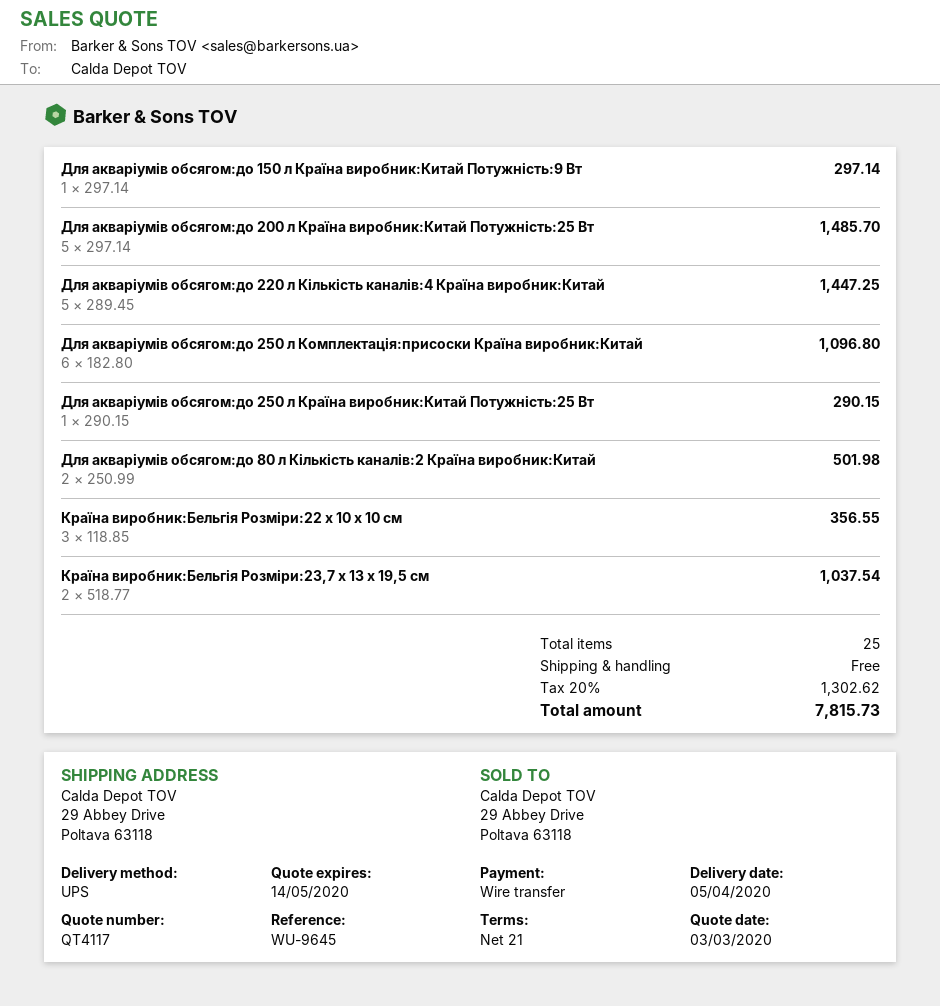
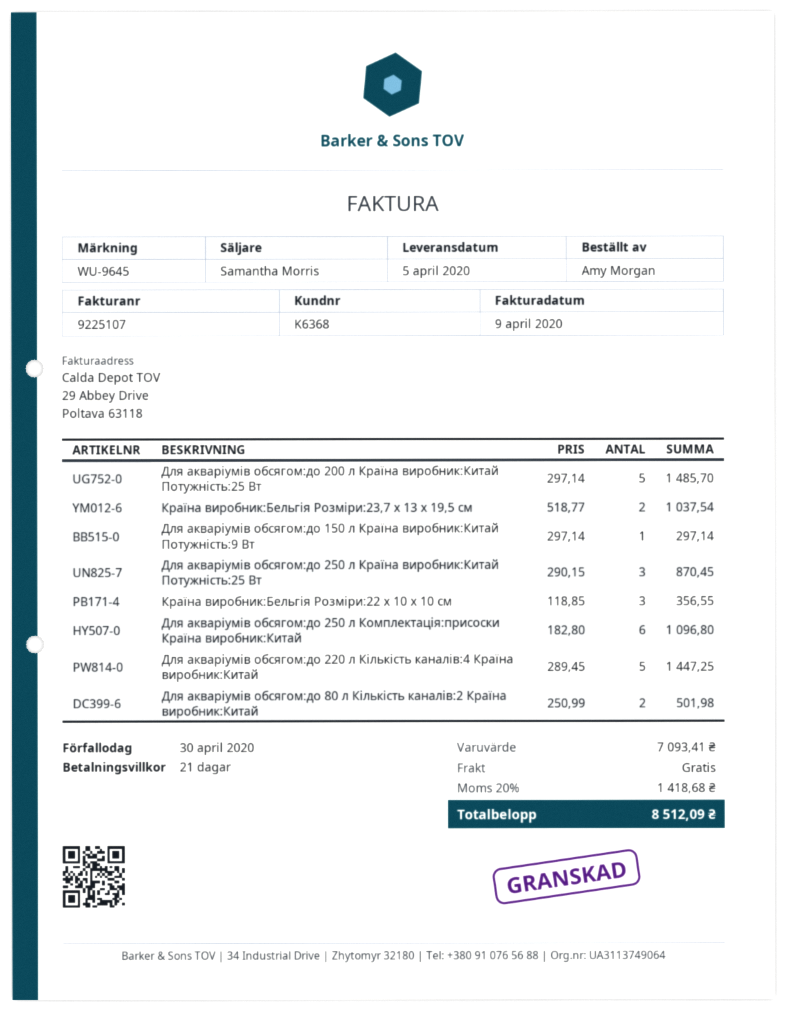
Для акваріумів обсягом:до 250 л Країна виробник:Китай Потужність:25 Вт: 1 x 290.15 = 290.15 -> 3 x 290.15 = 870.45
tax: 20% = 1302.62 -> 20% = 1418.68
total: 7815.73 -> 8512.09

